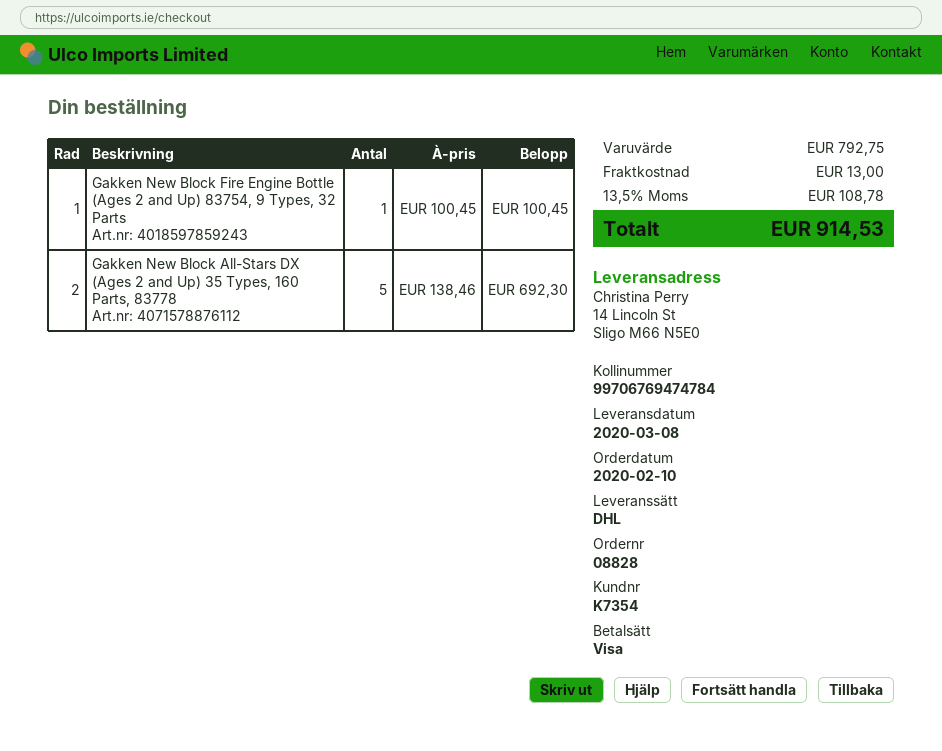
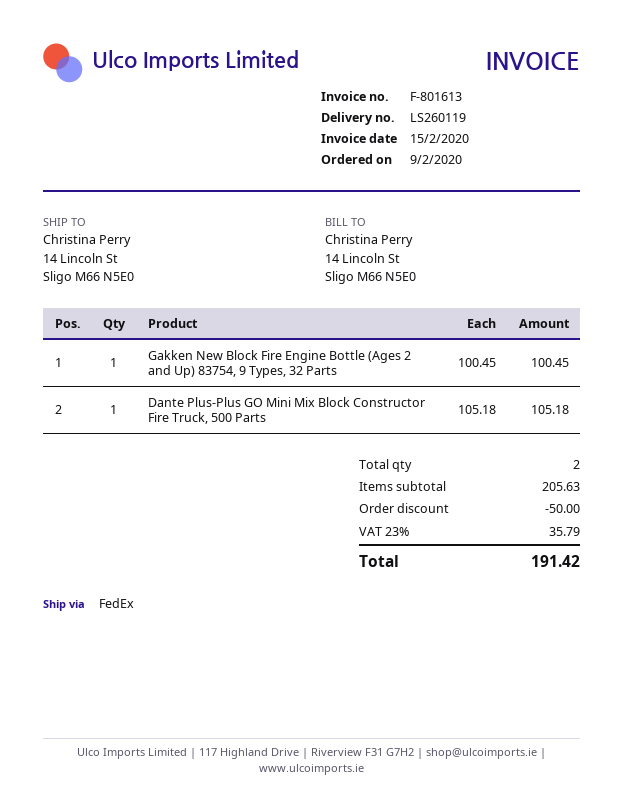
order date: 2020-02-10 -> 2020-02-09
shipping method: DHL -> FedEx
Gakken New Block All-Stars DX (Ages 2 and Up) 35 Types, 160 Parts, 83778: 5 x 138.46 = 692.30 -> none
Dante Plus-Plus GO Mini Mix Block Constructor Fire Truck, 500 Parts: none -> 1 x 105.18 = 105.18
subtotal: 792.75 -> 205.63
discount: none -> 50.00
shipping: 13.00 -> none
tax: 13.5% = 108.78 -> 23% = 35.79
total: 914.53 -> 191.42

